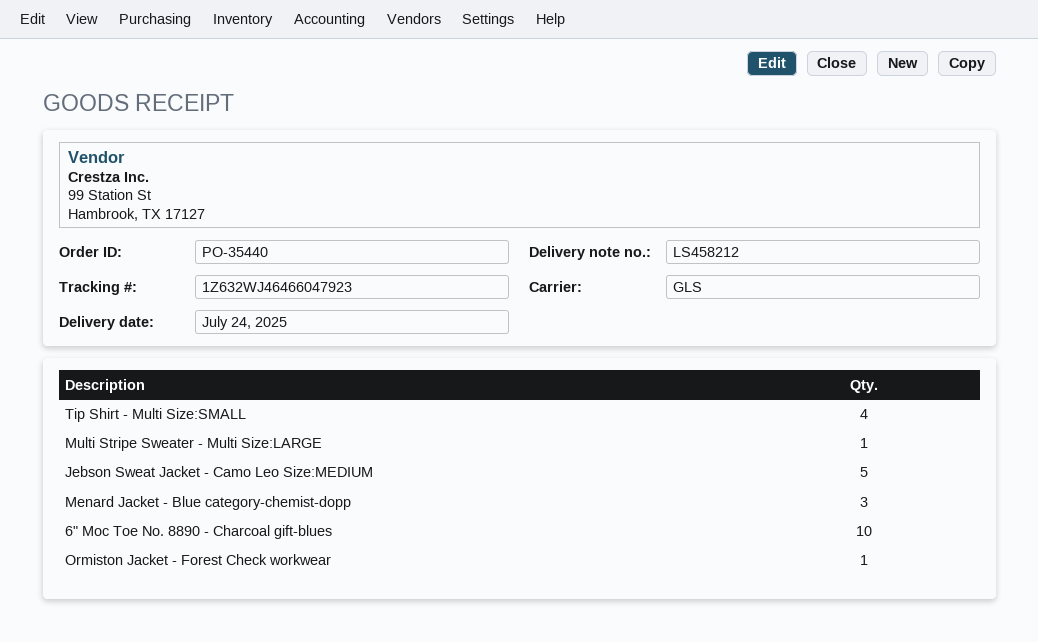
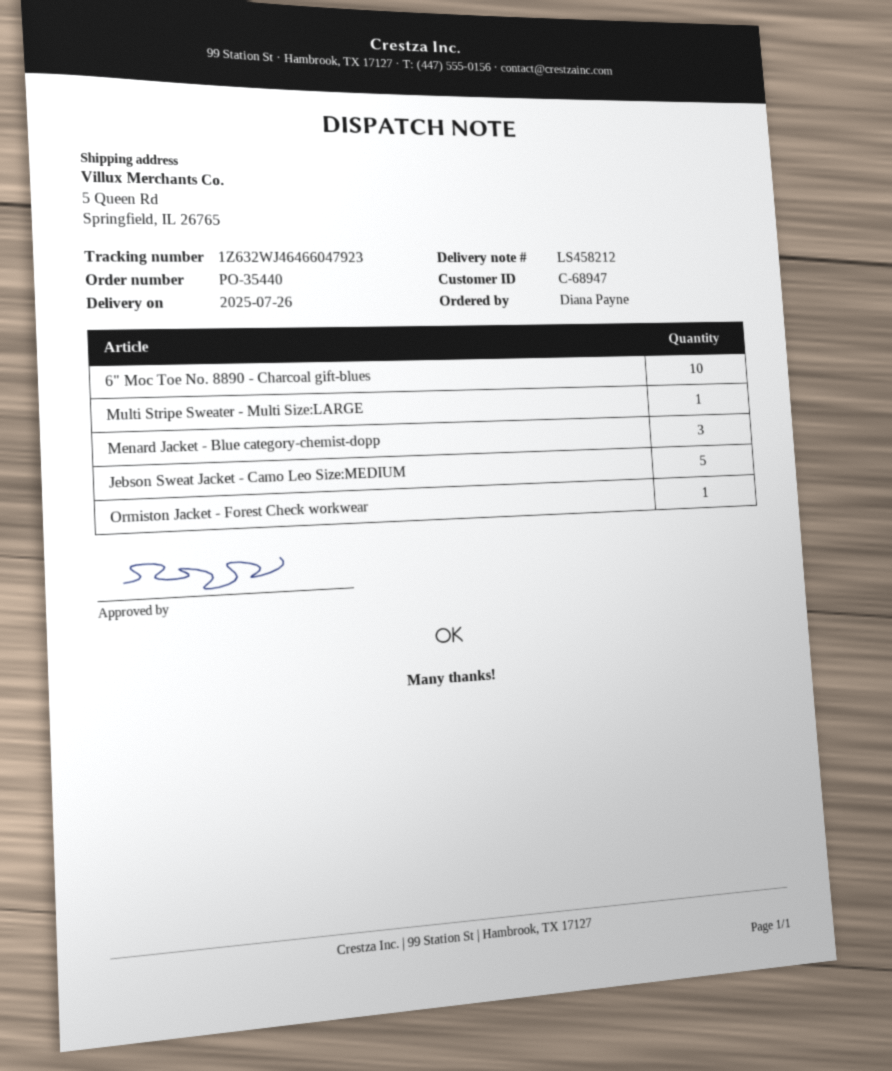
delivery date: 2025-07-24 -> 2025-07-26
Tip Shirt - Multi Size:SMALL: 4 -> none

